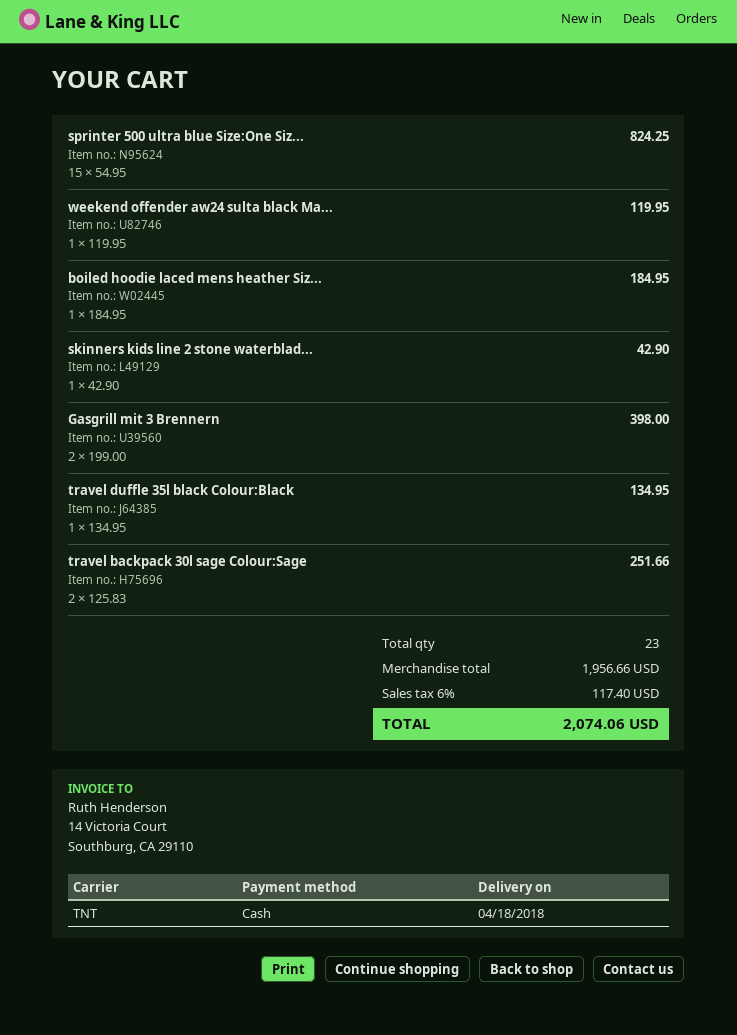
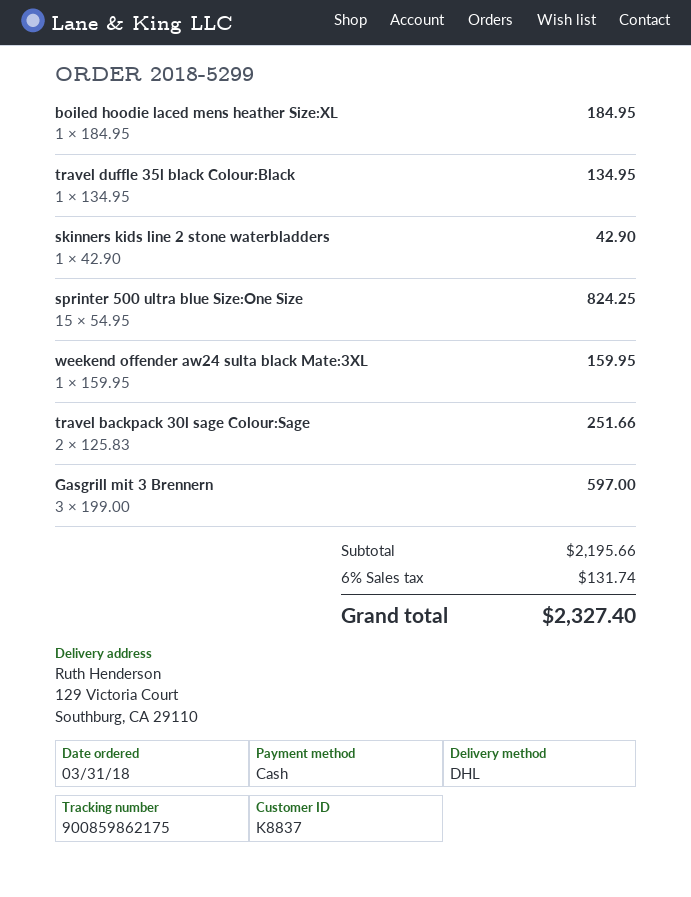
shipping method: TNT -> DHL
weekend offender aw24 sulta black Ma...: 1 x 119.95 = 119.95 -> 1 x 159.95 = 159.95
Gasgrill mit 3 Brennern: 2 x 199.00 = 398.00 -> 3 x 199.00 = 597.00
subtotal: 1956.66 -> 2195.66
tax: 6% = 117.40 -> 6% = 131.74
total: 2074.06 -> 2327.40

